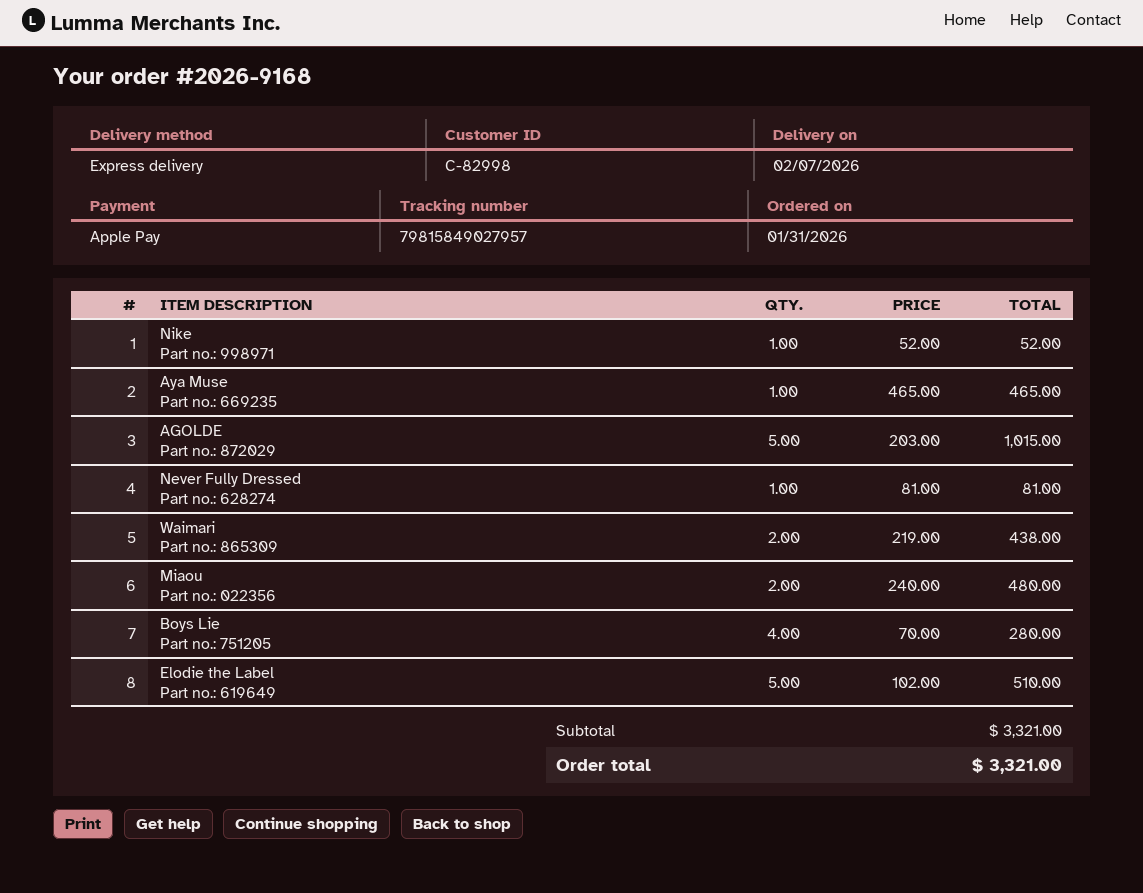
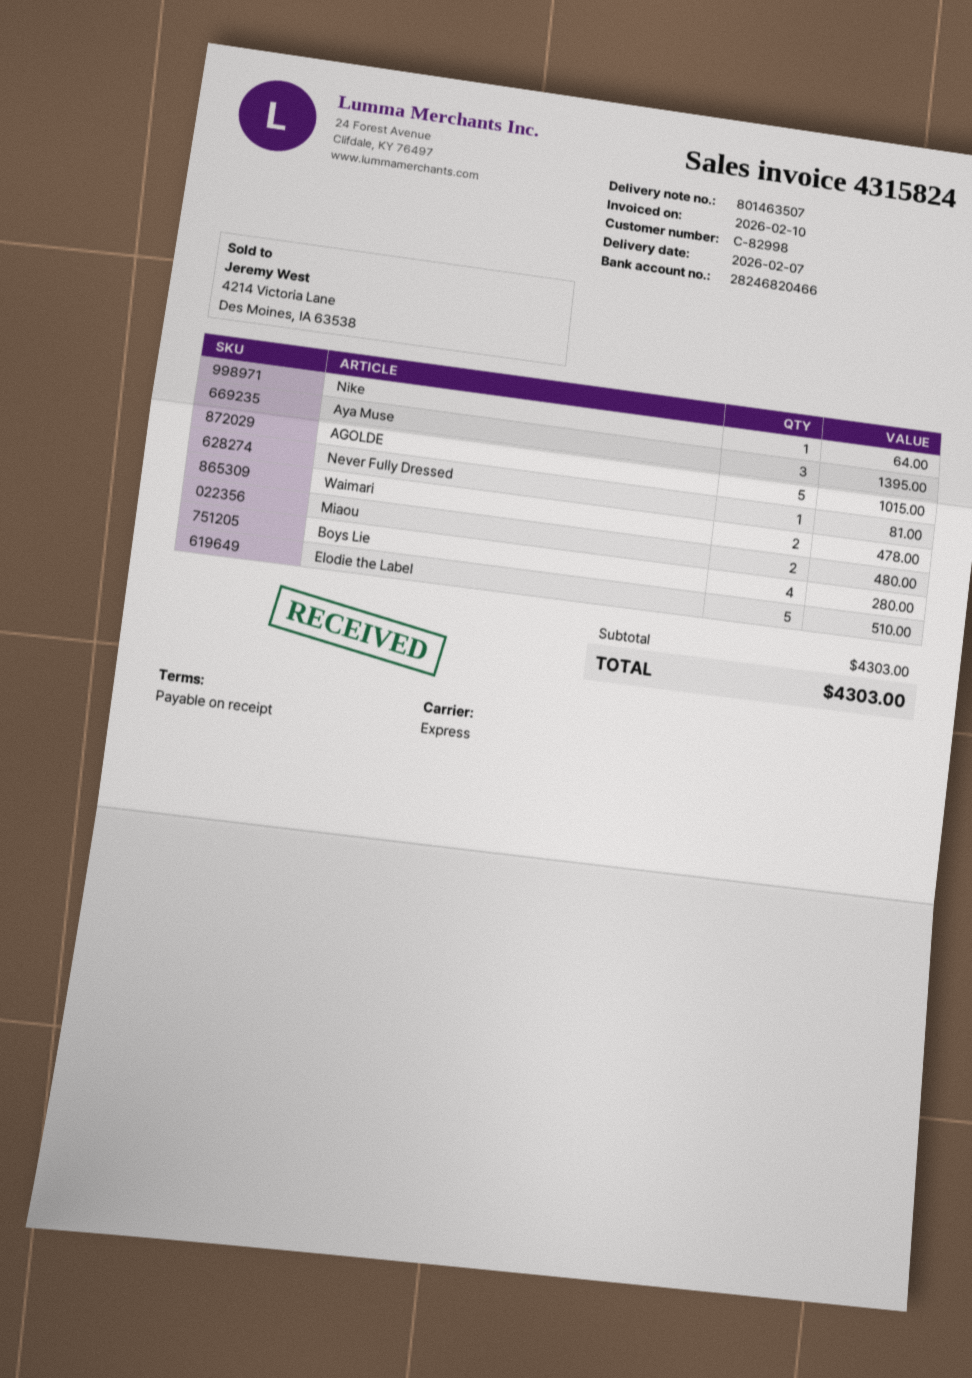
Nike: 1 for 52.00 -> 1 for 64.00
Aya Muse: 1 for 465.00 -> 3 for 1395.00
Waimari: 2 for 438.00 -> 2 for 478.00
subtotal: 3321.00 -> 4303.00
total: 3321.00 -> 4303.00

